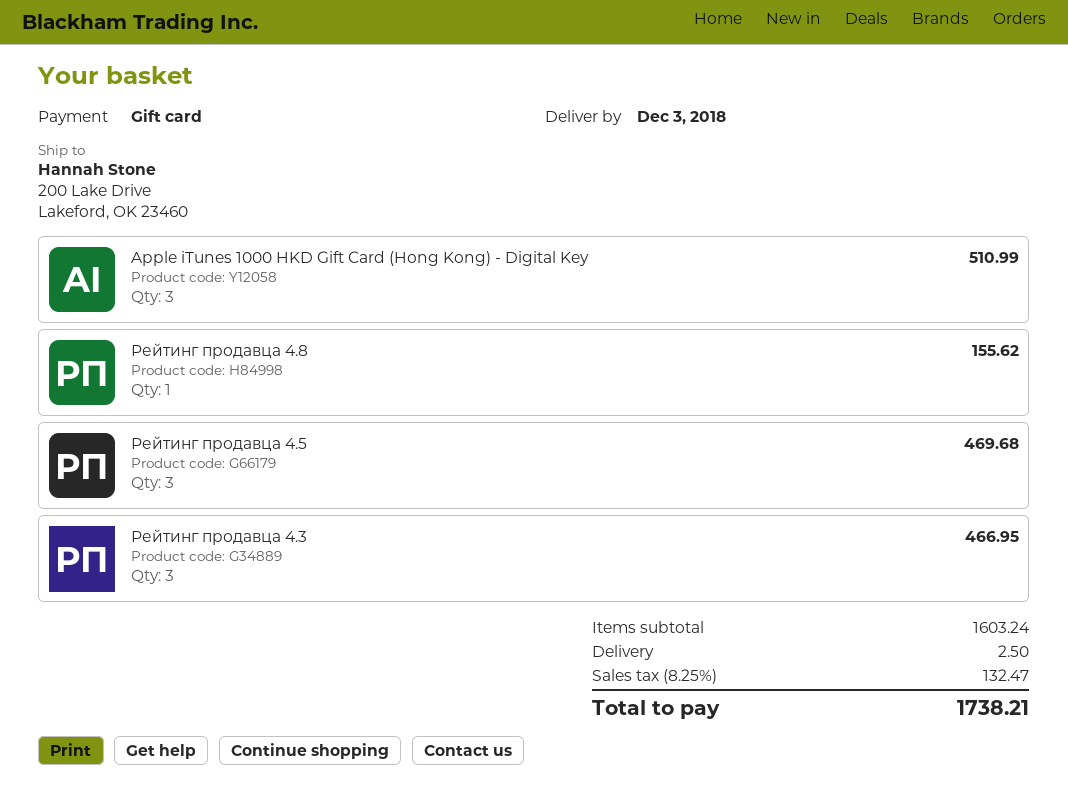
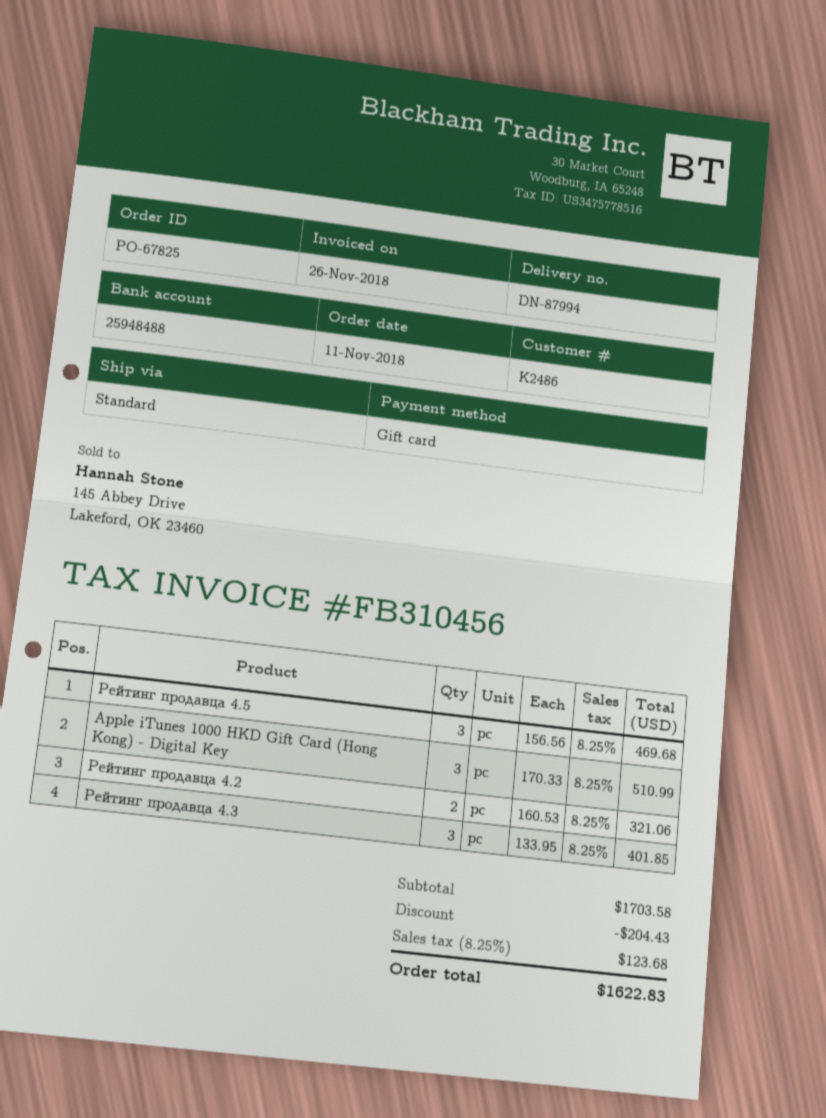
Рейтинг продавца 4.8: 1 for 155.62 -> none
Рейтинг продавца 4.3: 3 for 466.95 -> 3 for 401.85
Рейтинг продавца 4.2: none -> 2 for 321.06
subtotal: 1603.24 -> 1703.58
discount: none -> 204.43
shipping: 2.50 -> none
tax: 8.25% = 132.47 -> 8.25% = 123.68
total: 1738.21 -> 1622.83

